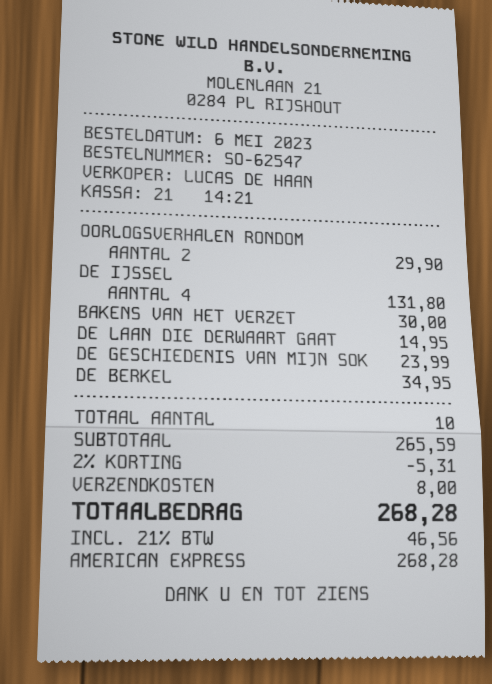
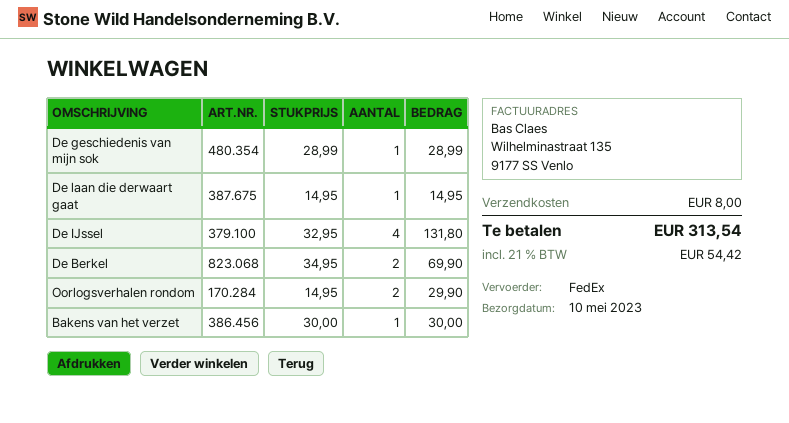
DE GESCHIEDENIS VAN MIJN SOK: 1 for 23.99 -> 1 for 28.99
DE BERKEL: 1 for 34.95 -> 2 for 69.90
discount: 2% = 5.31 -> none
tax: 21% = 46.56 -> 21% = 54.42
total: 268.28 -> 313.54

